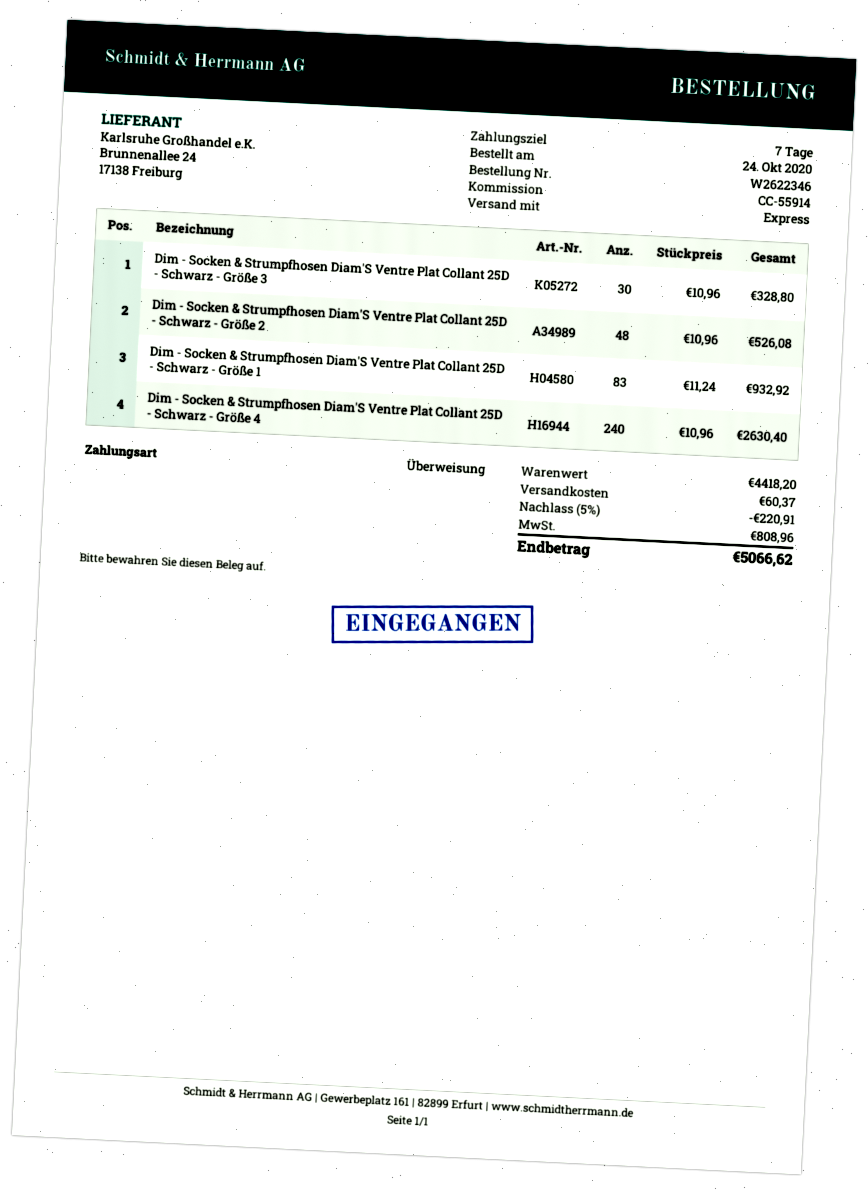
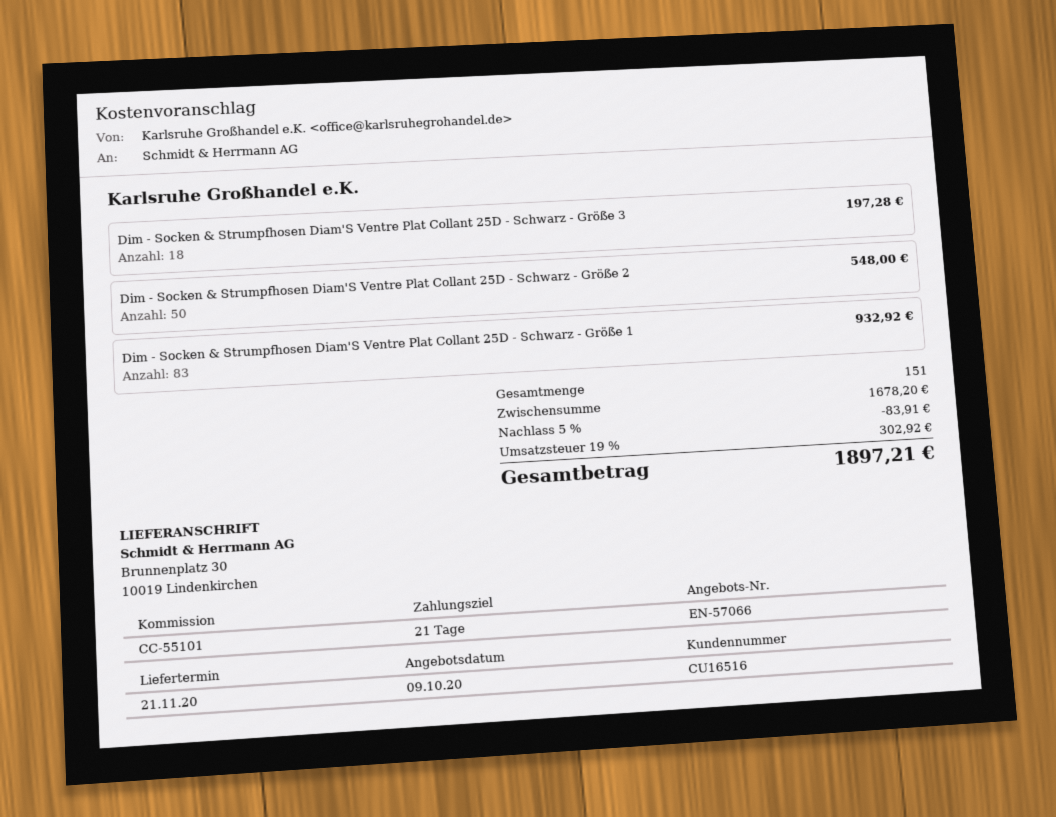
payment terms: 7 days -> 21 days
reference: CC-55914 -> CC-55101
Dim - Socken & Strumpfhosen Diam'S Ventre Plat Collant 25D - Schwarz - Größe 3: 30 for 328.80 -> 18 for 197.28
Dim - Socken & Strumpfhosen Diam'S Ventre Plat Collant 25D - Schwarz - Größe 2: 48 for 526.08 -> 50 for 548.00
Dim - Socken & Strumpfhosen Diam'S Ventre Plat Collant 25D - Schwarz - Größe 4: 240 for 2630.40 -> none
subtotal: 4418.20 -> 1678.20
discount: 5% = 220.91 -> 5% = 83.91
shipping: 60.37 -> none
tax: 808.96 -> 302.92
total: 5066.62 -> 1897.21

